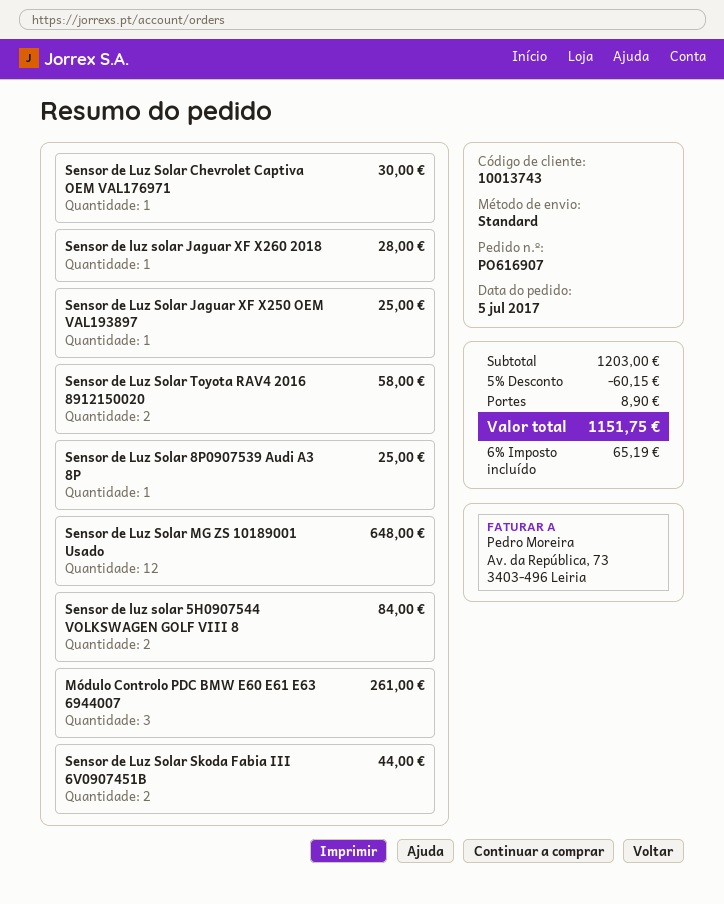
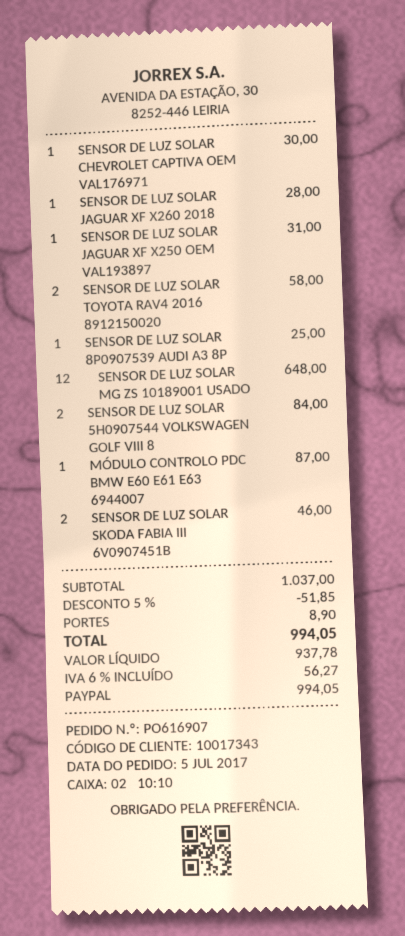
customer number: 10013743 -> 10017343
Sensor de Luz Solar Jaguar XF X250 OEM VAL193897: 1 for 25.00 -> 1 for 31.00
Módulo Controlo PDC BMW E60 E61 E63 6944007: 3 for 261.00 -> 1 for 87.00
Sensor de Luz Solar Skoda Fabia III 6V0907451B: 2 for 44.00 -> 2 for 46.00
subtotal: 1203.00 -> 1037.00
discount: 5% = 60.15 -> 5% = 51.85
tax: 6% = 65.19 -> 6% = 56.27
total: 1151.75 -> 994.05

